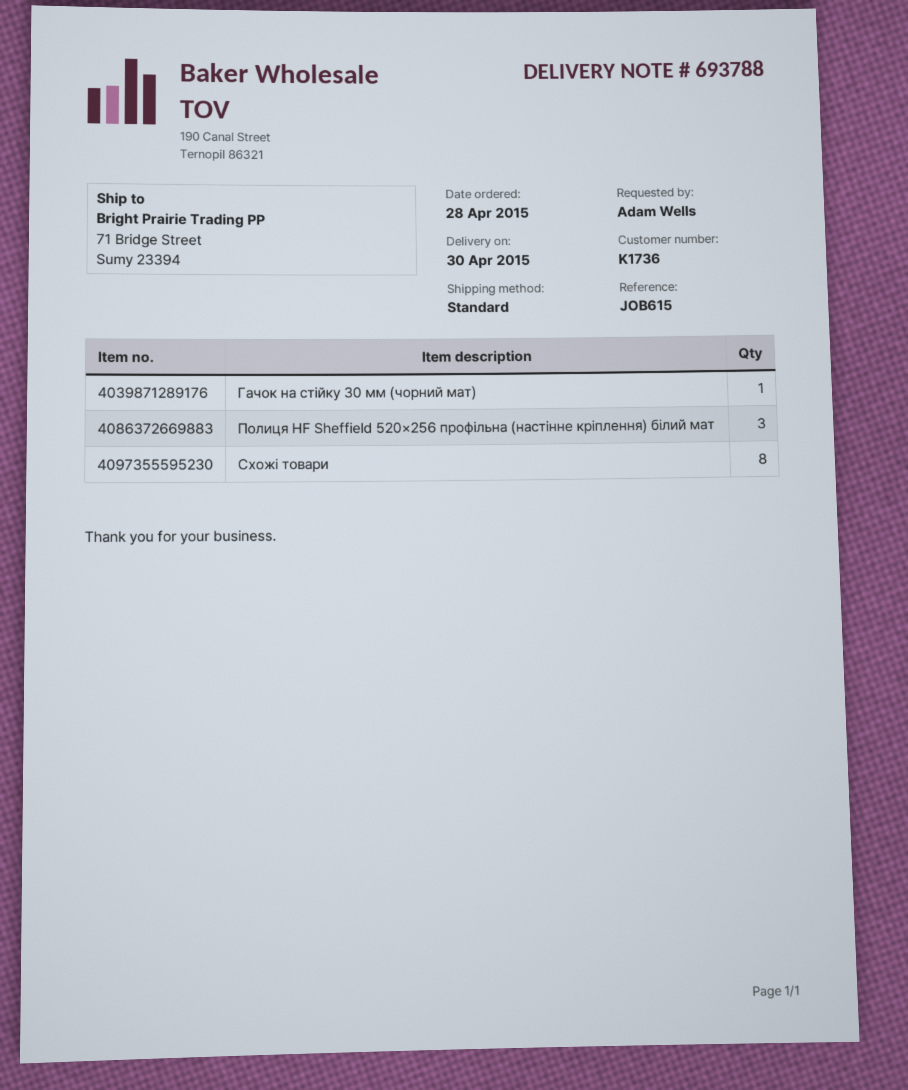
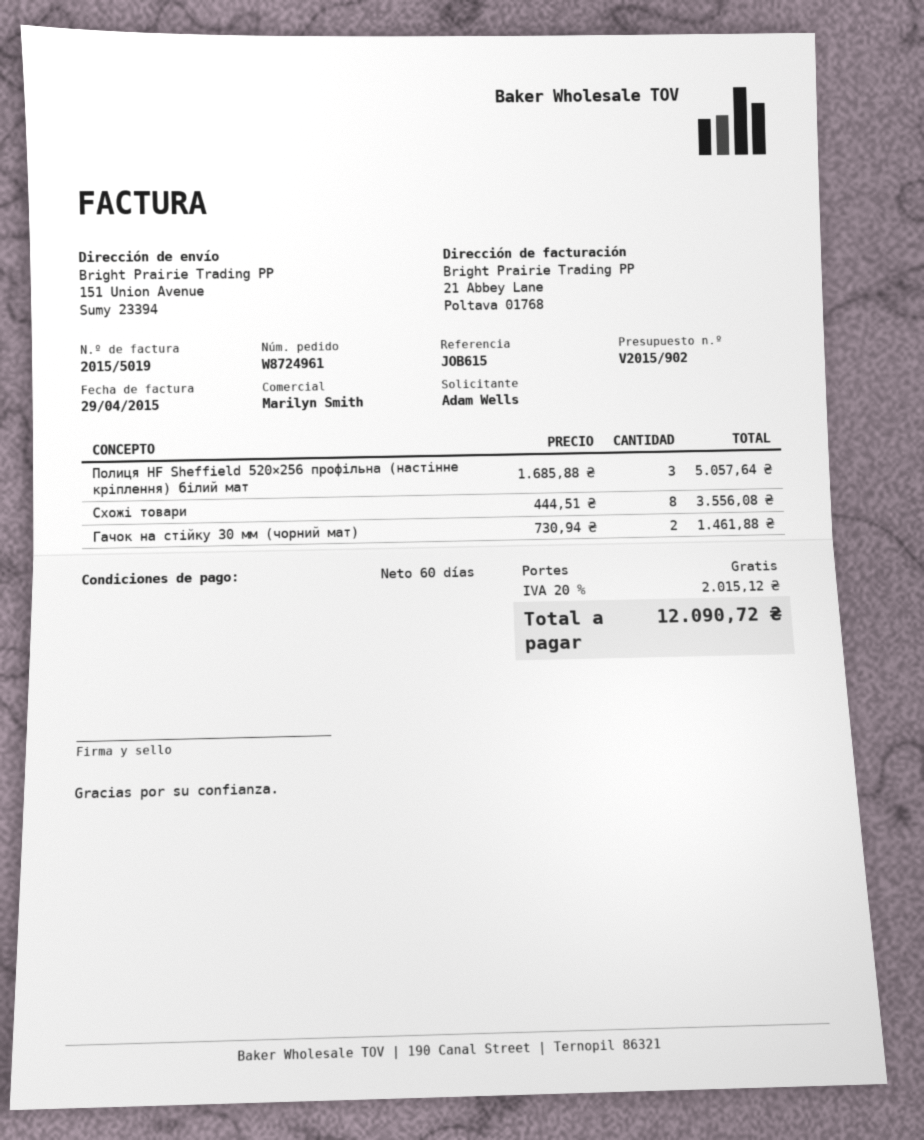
ship to: 71 Bridge Street, Sumy 23394 -> 151 Union Avenue, Sumy 23394
Гачок на стійку 30 мм (чорний мат): 1 -> 2

